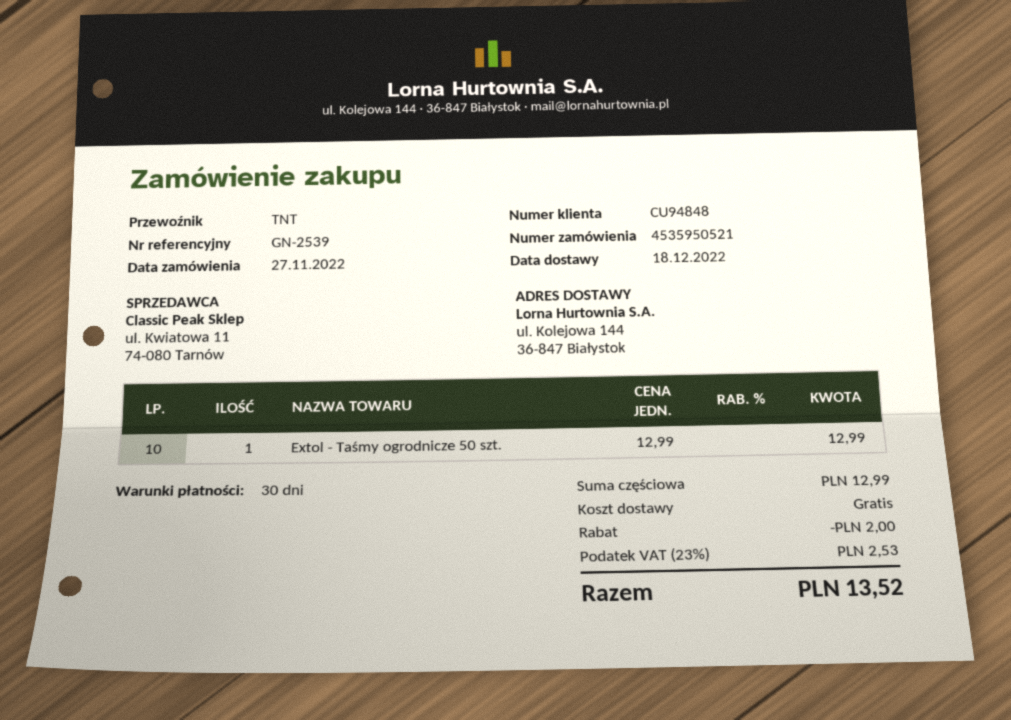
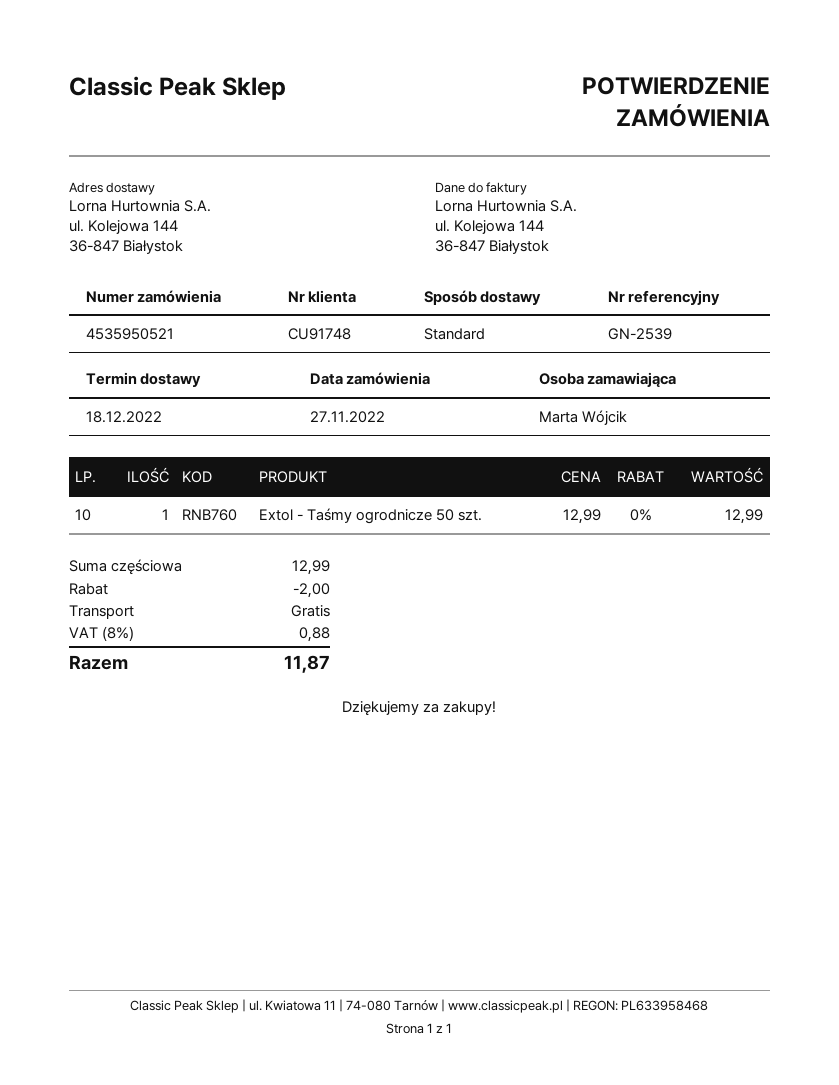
customer number: CU94848 -> CU91748
shipping method: TNT -> standard
tax: 23% = 2.53 -> 8% = 0.88
total: 13.52 -> 11.87

